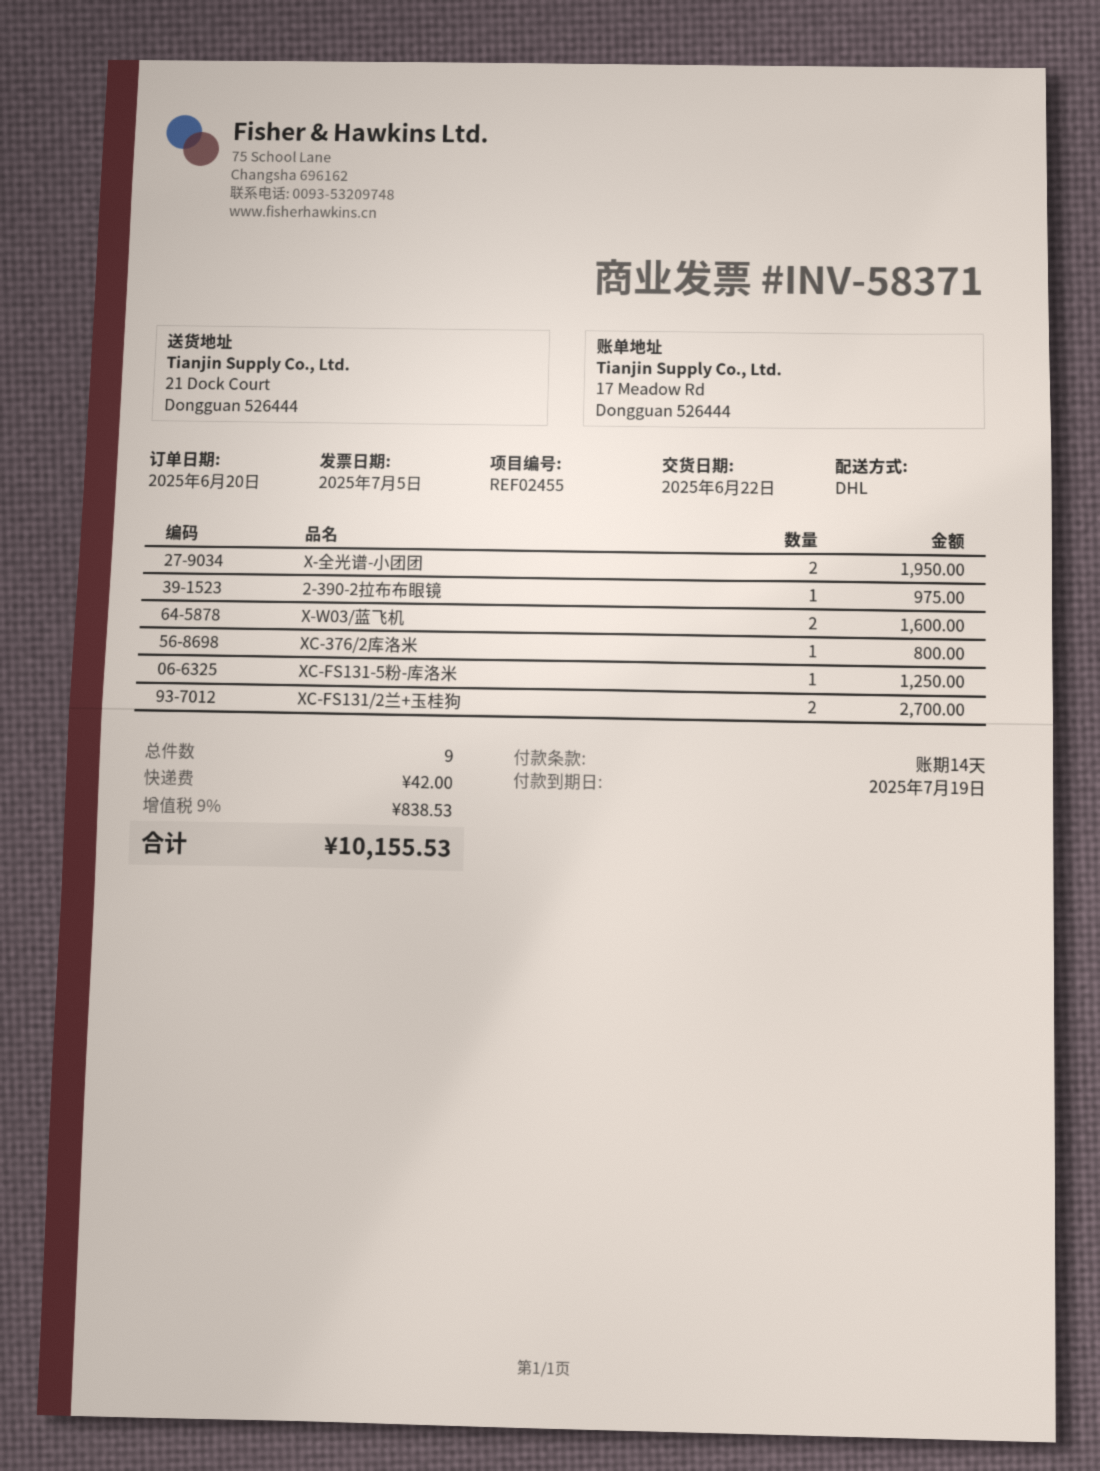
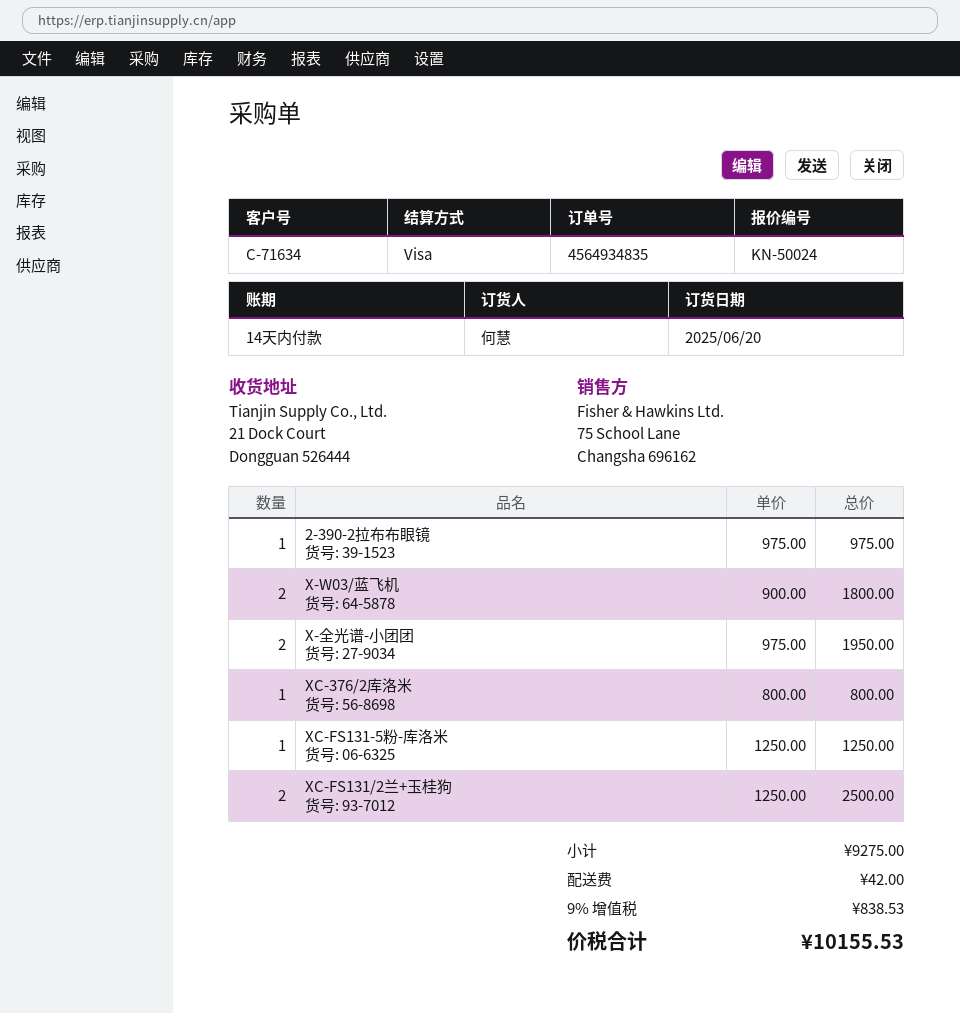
X-W03/蓝飞机: 2 for 1600.00 -> 2 for 1800.00
XC-FS131/2兰+玉桂狗: 2 for 2700.00 -> 2 for 2500.00

